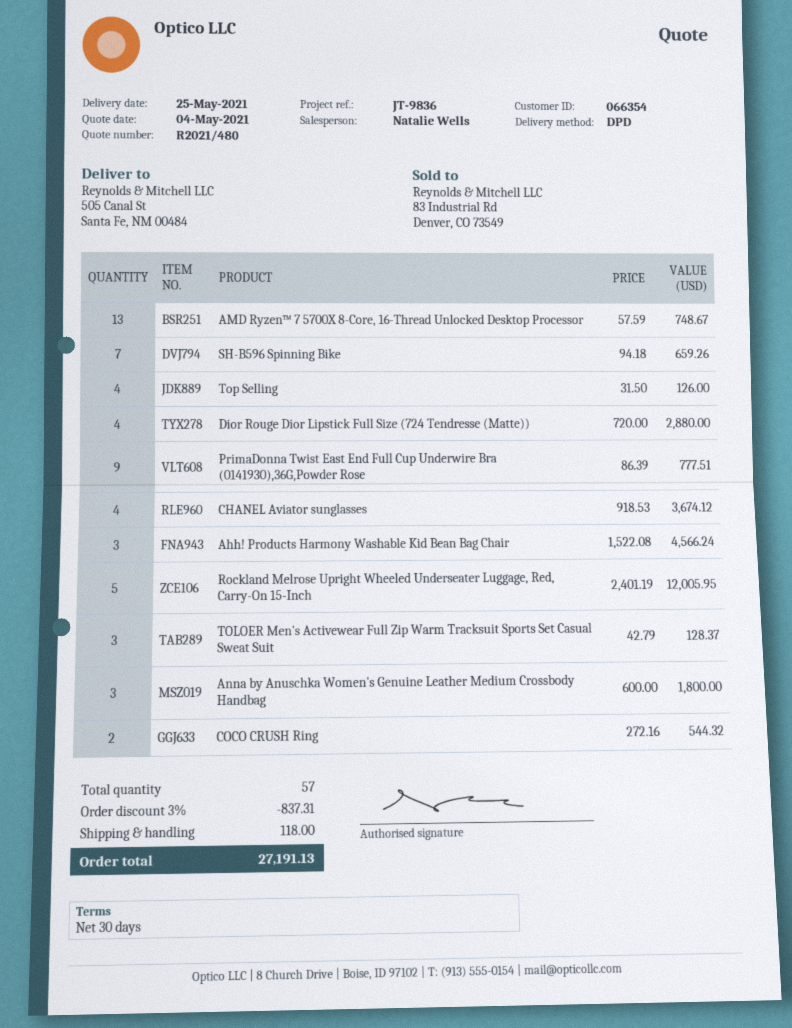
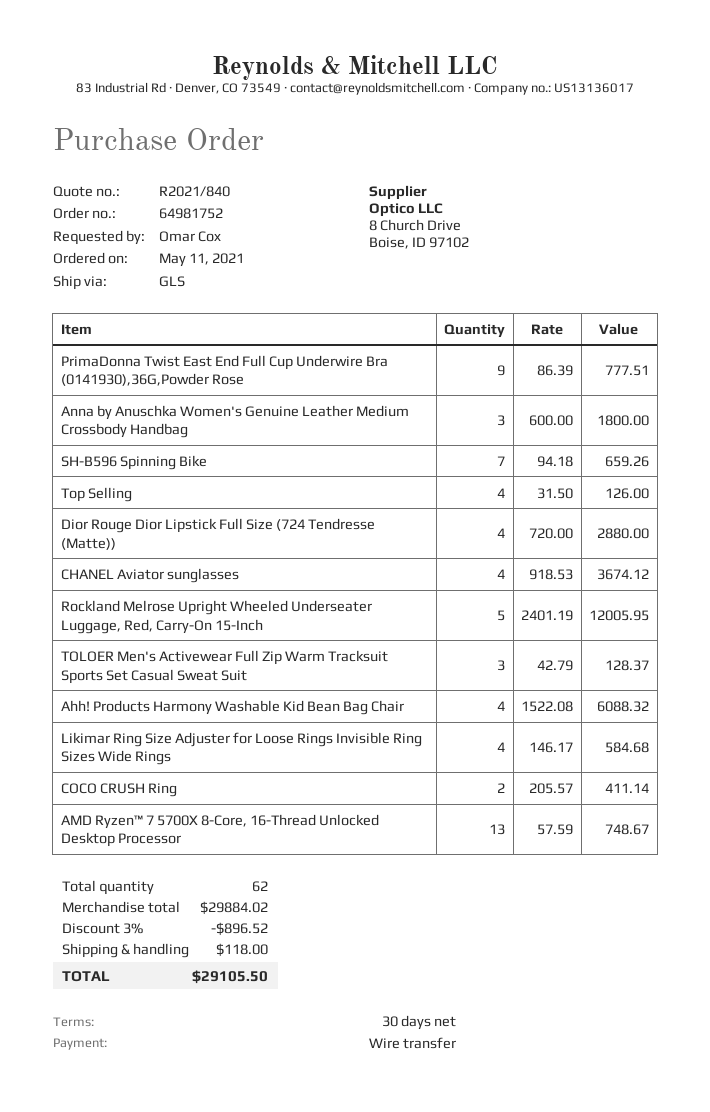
quote number: R2021/480 -> R2021/840
shipping method: DPD -> GLS
Ahh! Products Harmony Washable Kid Bean Bag Chair: 3 x 1522.08 = 4566.24 -> 4 x 1522.08 = 6088.32
COCO CRUSH Ring: 2 x 272.16 = 544.32 -> 2 x 205.57 = 411.14
Likimar Ring Size Adjuster for Loose Rings Invisible Ring Sizes Wide Rings: none -> 4 x 146.17 = 584.68
total quantity: 57 -> 62
discount: 3% = 837.31 -> 3% = 896.52
total: 27191.13 -> 29105.50

